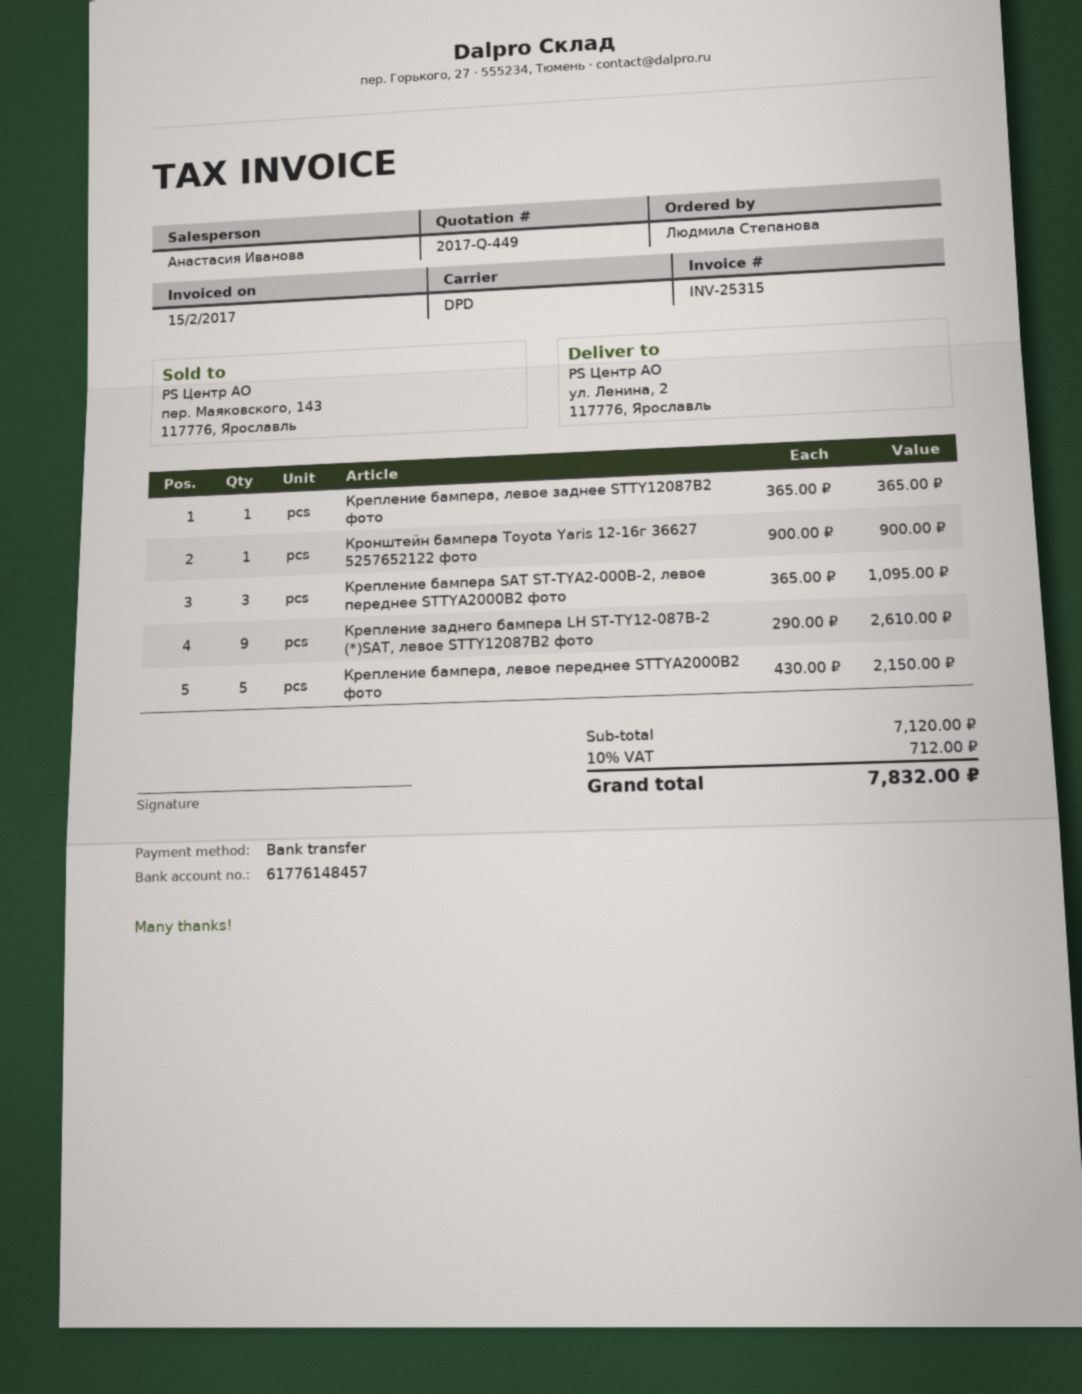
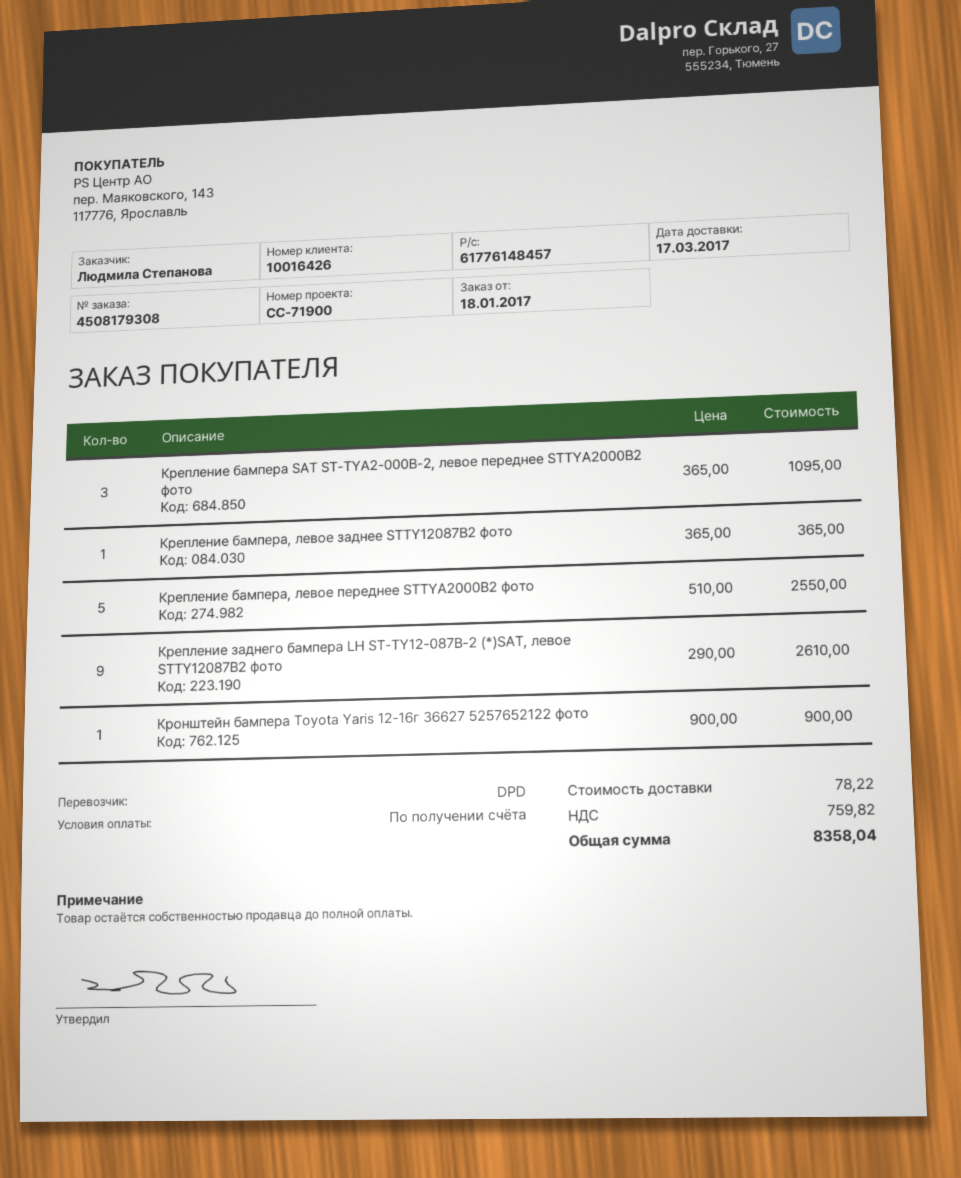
Крепление бампера, левое переднее STTYA2000B2 фото: 5 x 430.00 = 2150.00 -> 5 x 510.00 = 2550.00
shipping: none -> 78.22
tax: 712.00 -> 759.82
total: 7832.00 -> 8358.04

